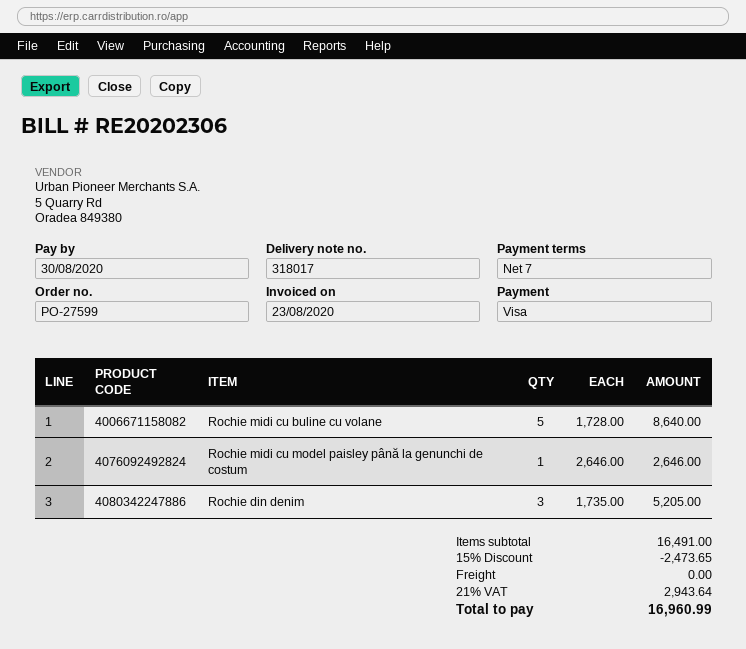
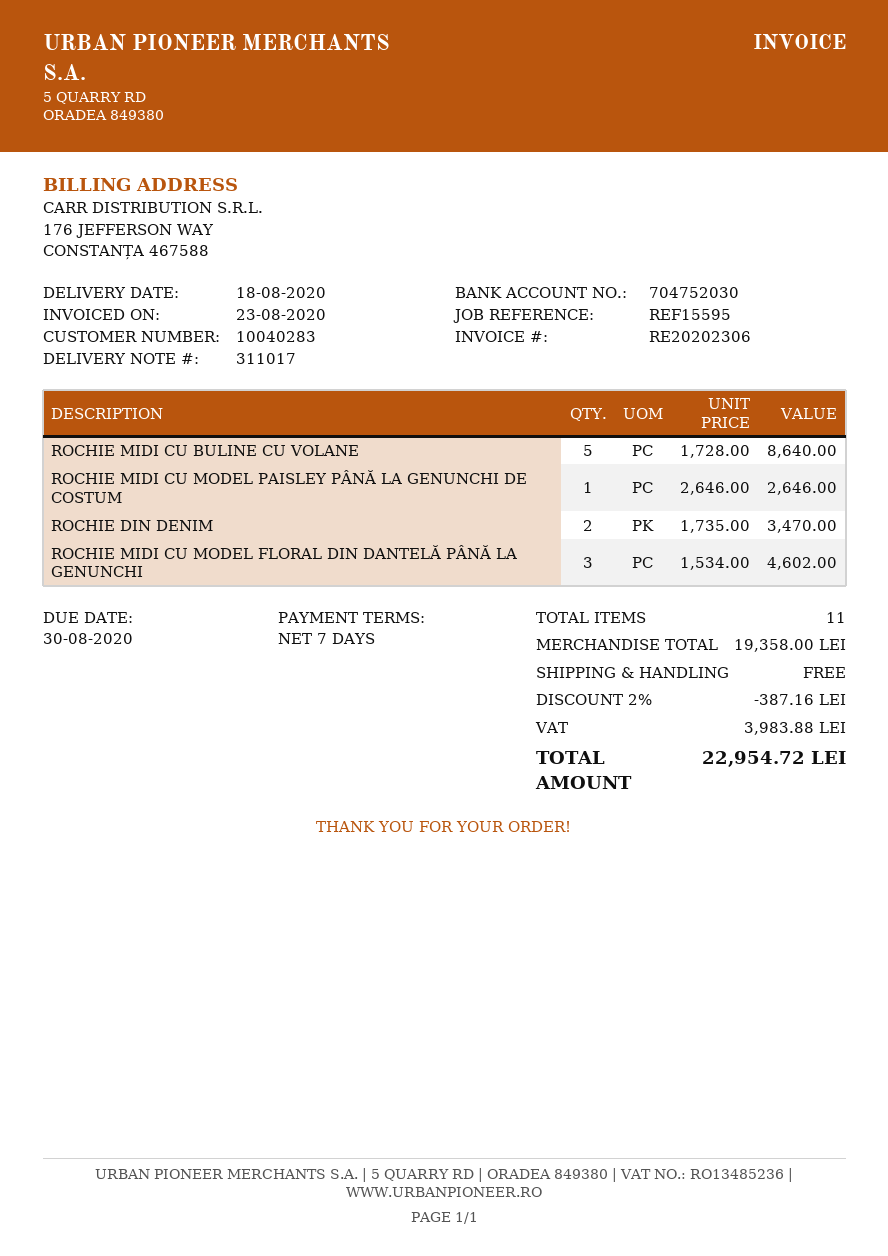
delivery note number: 318017 -> 311017
Rochie din denim: 3 x 1735.00 = 5205.00 -> 2 x 1735.00 = 3470.00
ROCHIE MIDI CU MODEL FLORAL DIN DANTELĂ PÂNĂ LA GENUNCHI: none -> 3 x 1534.00 = 4602.00
subtotal: 16491.00 -> 19358.00
discount: 15% = 2473.65 -> 2% = 387.16
tax: 2943.64 -> 3983.88
total: 16960.99 -> 22954.72

